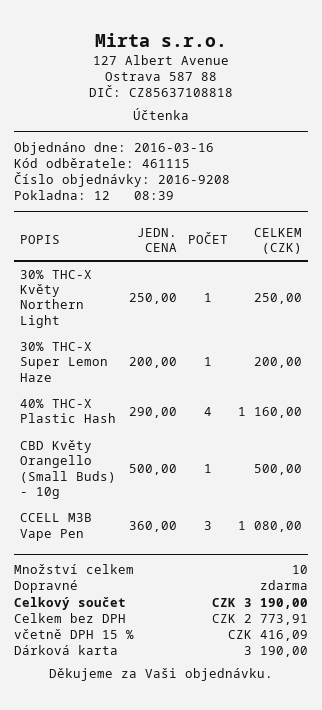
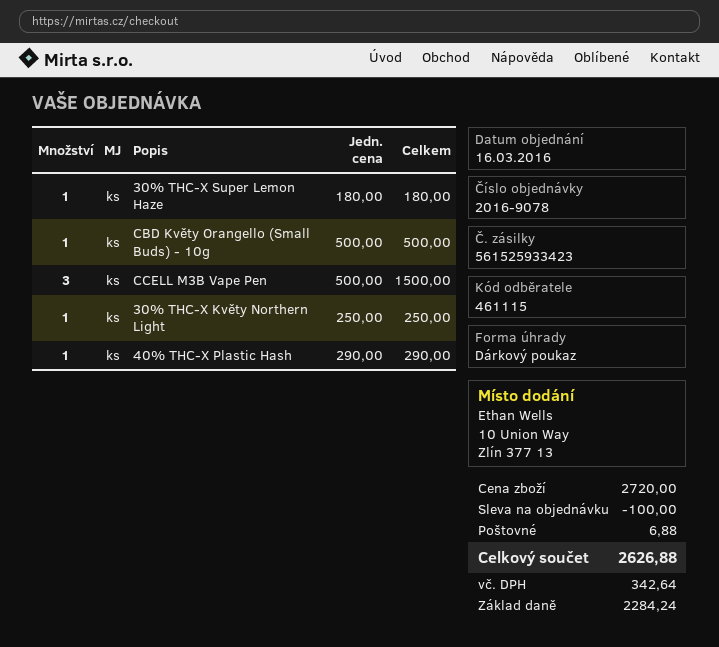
order number: 2016-9208 -> 2016-9078
30% THC-X Super Lemon Haze: 1 x 200.00 = 200.00 -> 1 x 180.00 = 180.00
40% THC-X Plastic Hash: 4 x 290.00 = 1160.00 -> 1 x 290.00 = 290.00
CCELL M3B Vape Pen: 3 x 360.00 = 1080.00 -> 3 x 500.00 = 1500.00
discount: none -> 100.00
shipping: 0.00 -> 6.88
net: 2773.91 -> 2284.24
tax: 416.09 -> 342.64
total: 3190.00 -> 2626.88

